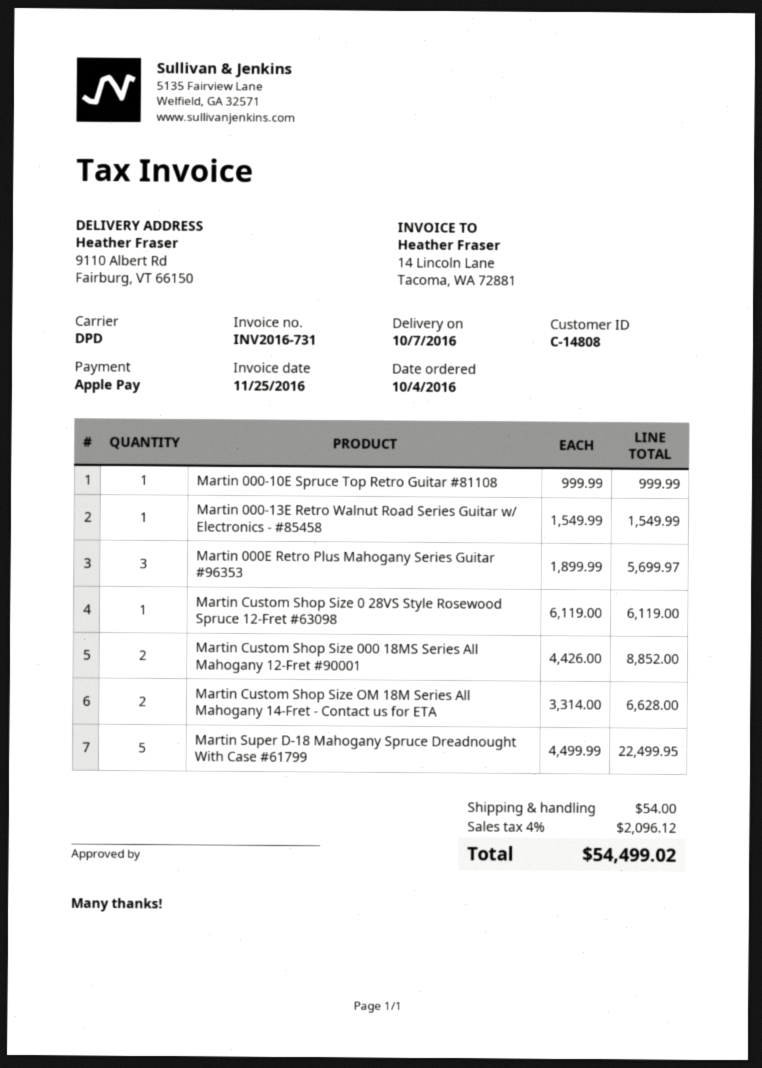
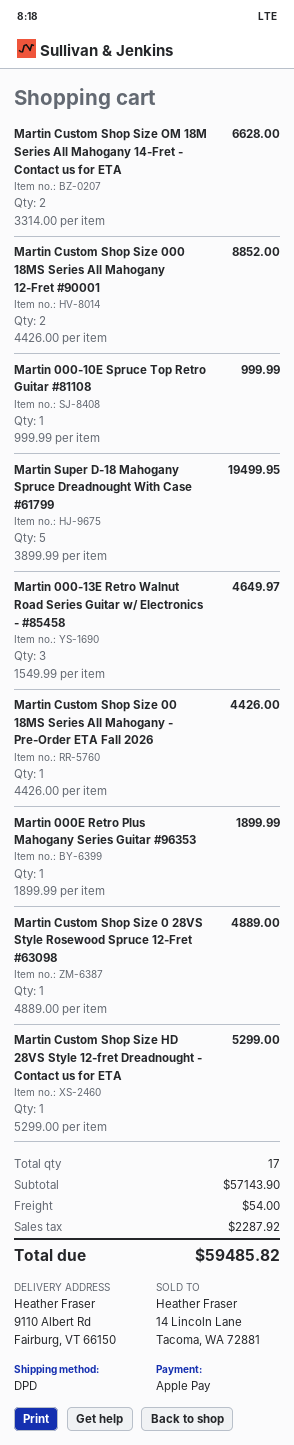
Martin 000-13E Retro Walnut Road Series Guitar w/ Electronics - #85458: 1 x 1549.99 = 1549.99 -> 3 x 1549.99 = 4649.97
Martin 000E Retro Plus Mahogany Series Guitar #96353: 3 x 1899.99 = 5699.97 -> 1 x 1899.99 = 1899.99
Martin Custom Shop Size 0 28VS Style Rosewood Spruce 12-Fret #63098: 1 x 6119.00 = 6119.00 -> 1 x 4889.00 = 4889.00
Martin Super D-18 Mahogany Spruce Dreadnought With Case #61799: 5 x 4499.99 = 22499.95 -> 5 x 3899.99 = 19499.95
Martin Custom Shop Size 00 18MS Series All Mahogany - Pre-Order ETA Fall 2026: none -> 1 x 4426.00 = 4426.00
Martin Custom Shop Size HD 28VS Style 12-fret Dreadnought - Contact us for ETA: none -> 1 x 5299.00 = 5299.00
tax: 2096.12 -> 2287.92
total: 54499.02 -> 59485.82

